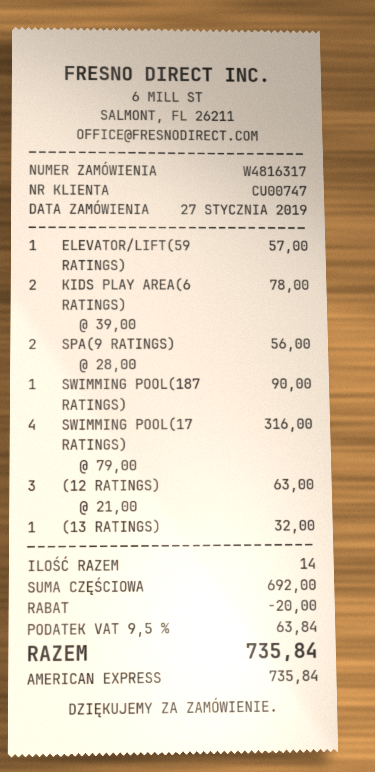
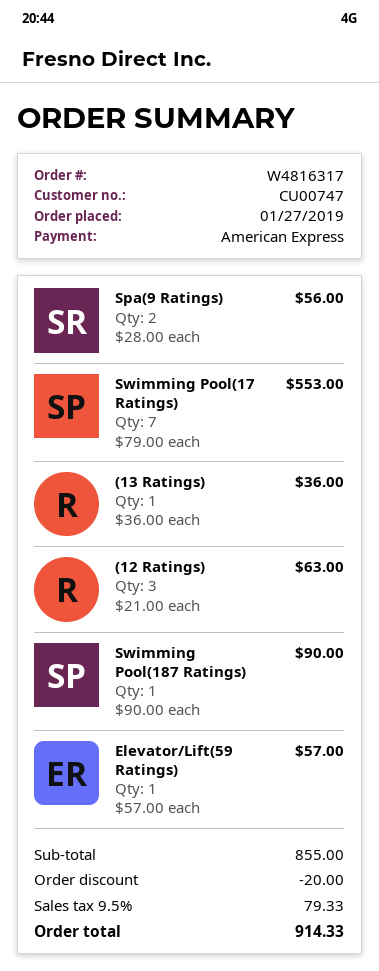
KIDS PLAY AREA(6 RATINGS): 2 x 39.00 = 78.00 -> none
SWIMMING POOL(17 RATINGS): 4 x 79.00 = 316.00 -> 7 x 79.00 = 553.00
(13 RATINGS): 1 x 32.00 = 32.00 -> 1 x 36.00 = 36.00
subtotal: 692.00 -> 855.00
tax: 9.5% = 63.84 -> 9.5% = 79.33
total: 735.84 -> 914.33

